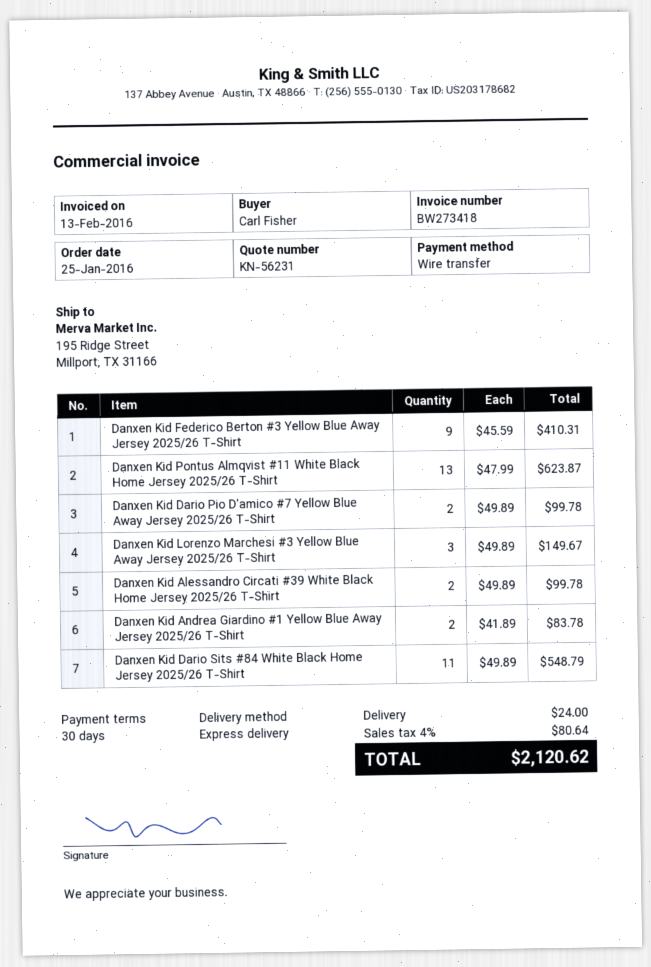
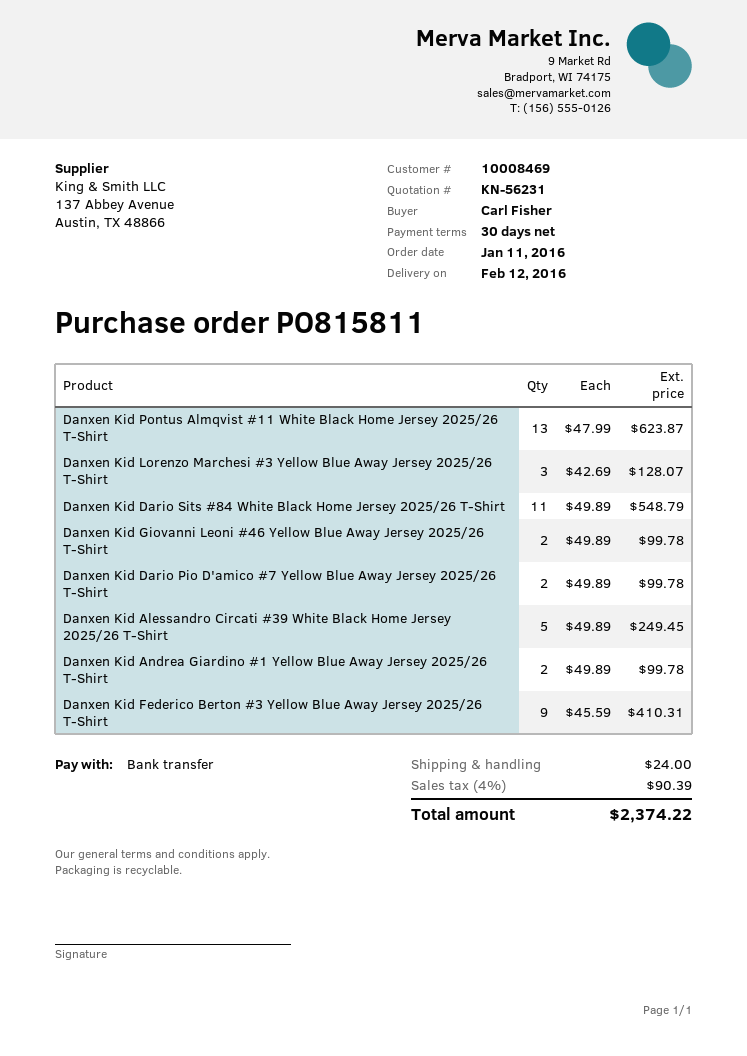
order date: 2016-01-25 -> 2016-01-11
Danxen Kid Lorenzo Marchesi #3 Yellow Blue Away Jersey 2025/26 T-Shirt: 3 x 49.89 = 149.67 -> 3 x 42.69 = 128.07
Danxen Kid Alessandro Circati #39 White Black Home Jersey 2025/26 T-Shirt: 2 x 49.89 = 99.78 -> 5 x 49.89 = 249.45
Danxen Kid Andrea Giardino #1 Yellow Blue Away Jersey 2025/26 T-Shirt: 2 x 41.89 = 83.78 -> 2 x 49.89 = 99.78
Danxen Kid Giovanni Leoni #46 Yellow Blue Away Jersey 2025/26 T-Shirt: none -> 2 x 49.89 = 99.78
tax: 4% = 80.64 -> 4% = 90.39
total: 2120.62 -> 2374.22

